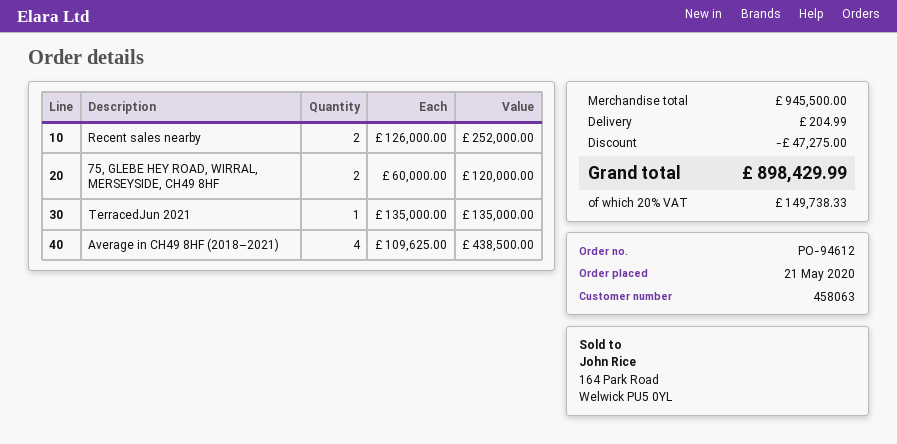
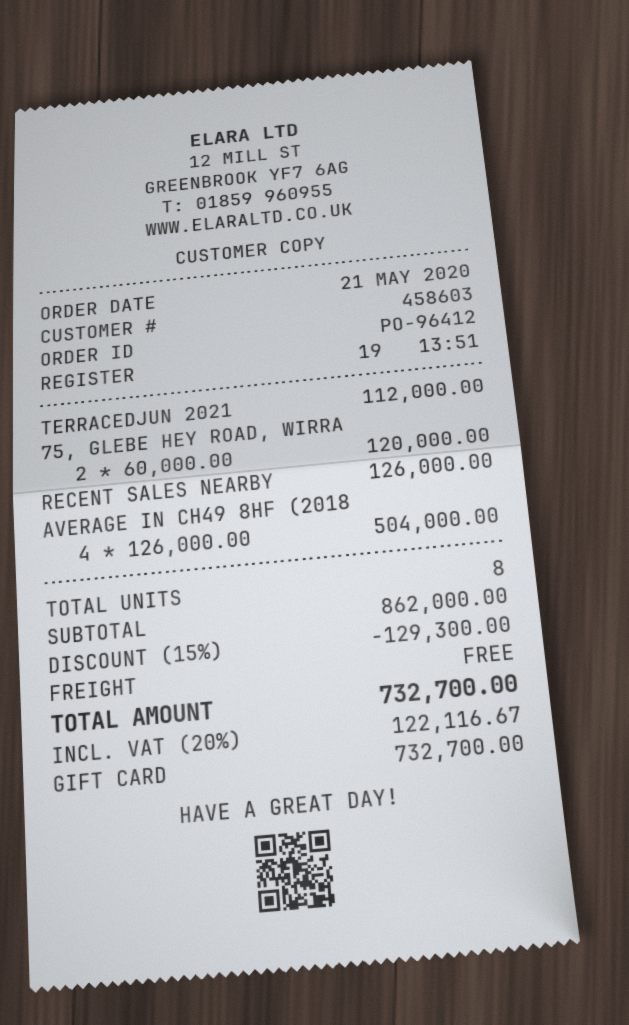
order number: PO-94612 -> PO-96412
customer number: 458063 -> 458603
Recent sales nearby: 2 x 126000.00 = 252000.00 -> 1 x 126000.00 = 126000.00
TerracedJun 2021: 1 x 135000.00 = 135000.00 -> 1 x 112000.00 = 112000.00
Average in CH49 8HF (2018–2021): 4 x 109625.00 = 438500.00 -> 4 x 126000.00 = 504000.00
subtotal: 945500.00 -> 862000.00
discount: 47275.00 -> 129300.00
shipping: 204.99 -> 0.00
tax: 20% = 149738.33 -> 20% = 122116.67
total: 898429.99 -> 732700.00

